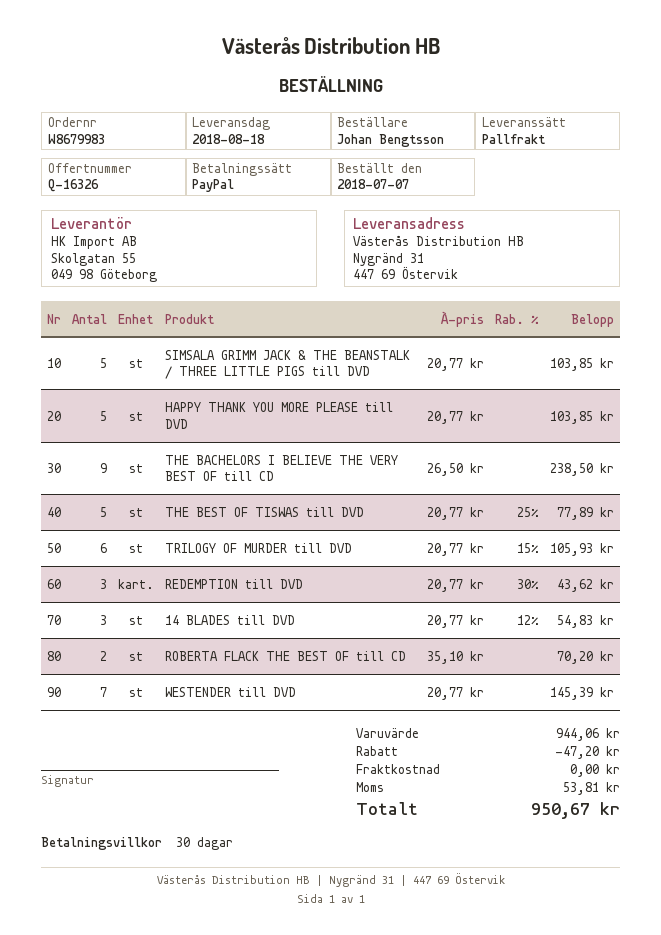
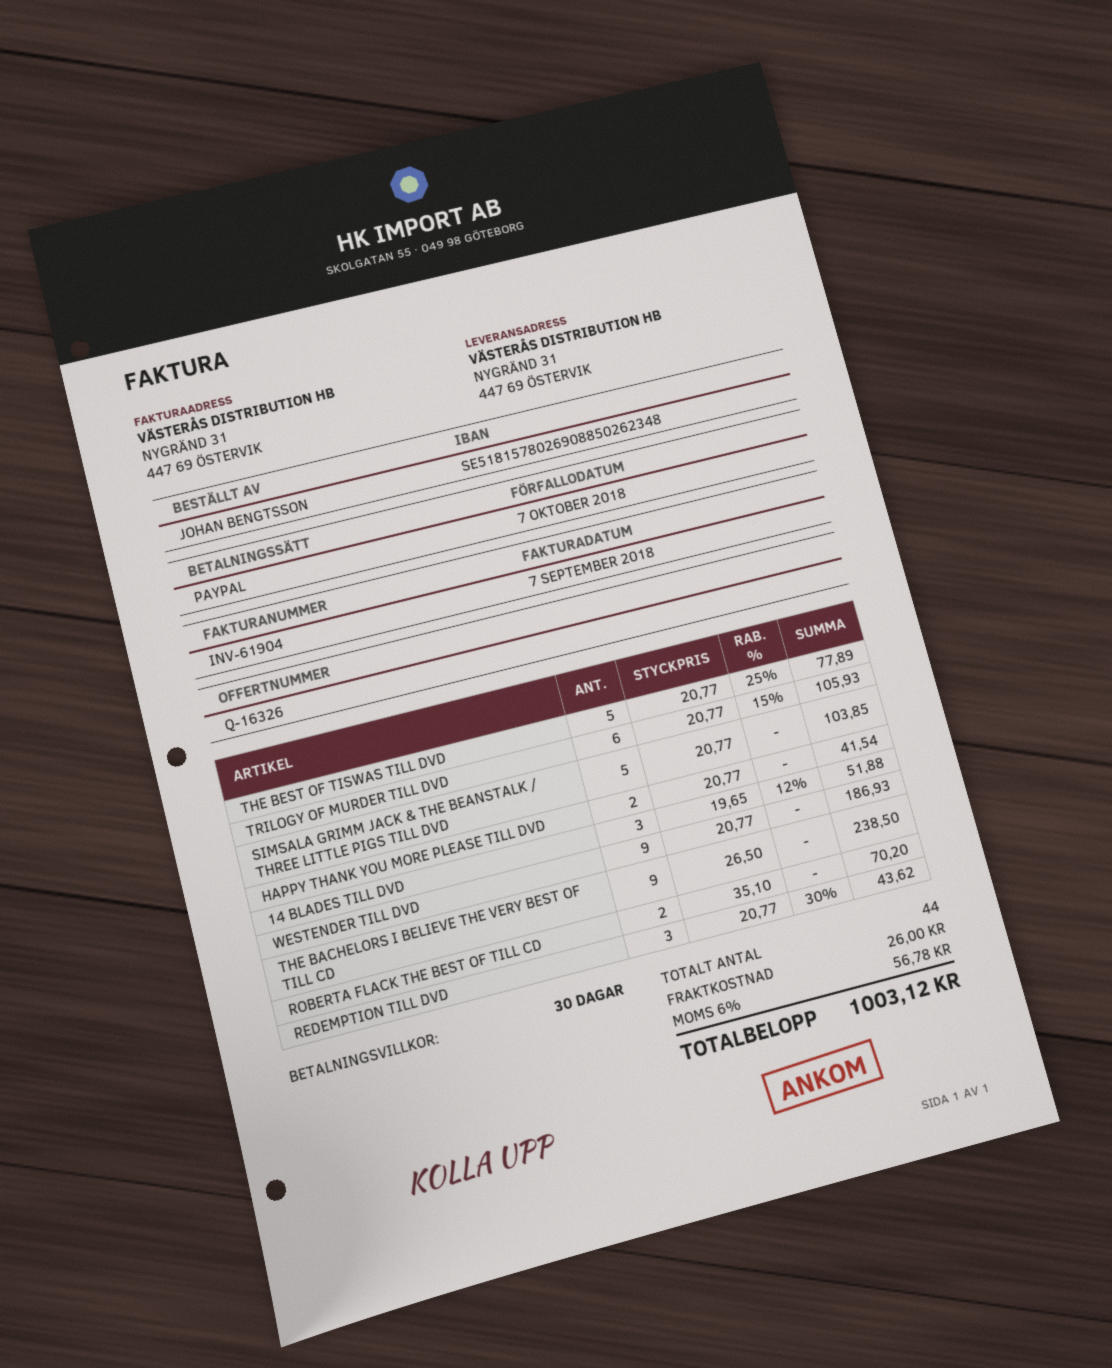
HAPPY THANK YOU MORE PLEASE till DVD: 5 x 20.77 = 103.85 -> 2 x 20.77 = 41.54
14 BLADES till DVD: 3 x 20.77 - 12% = 54.83 -> 3 x 19.65 - 12% = 51.88
WESTENDER till DVD: 7 x 20.77 = 145.39 -> 9 x 20.77 = 186.93
discount: 47.20 -> none
shipping: 0.00 -> 26.00
tax: 53.81 -> 56.78
total: 950.67 -> 1003.12

